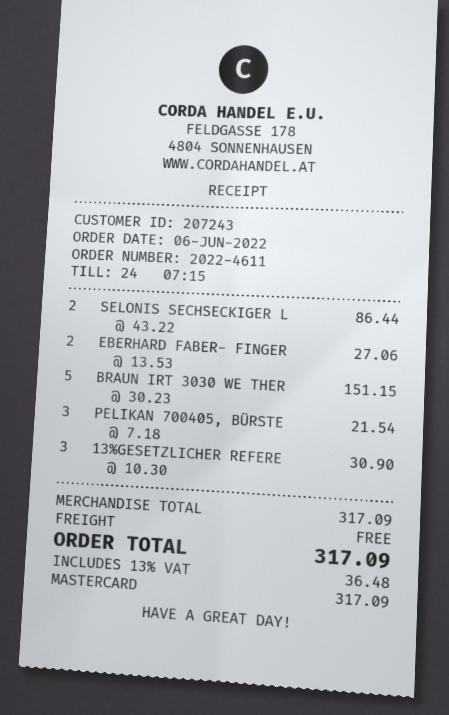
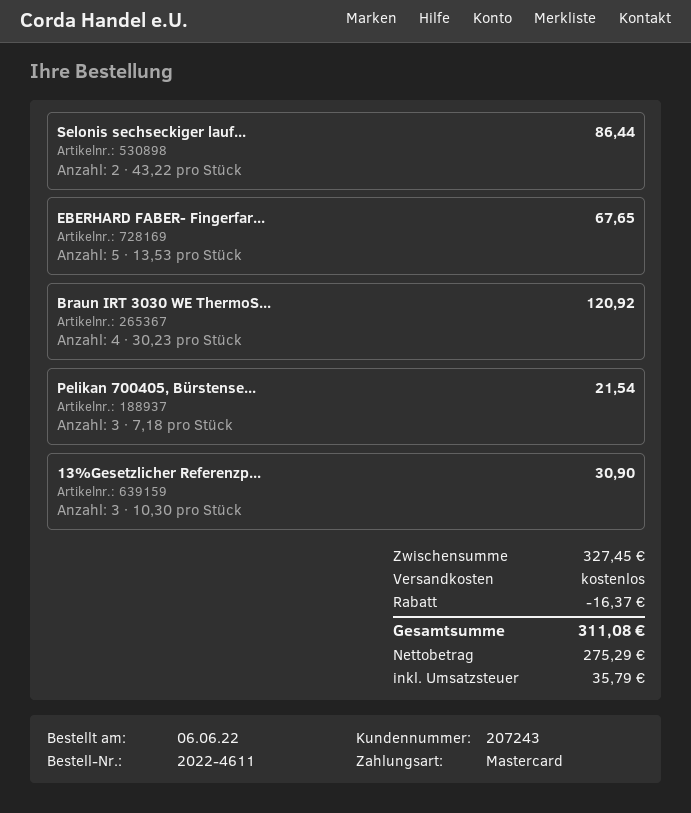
EBERHARD FABER- FINGER: 2 x 13.53 = 27.06 -> 5 x 13.53 = 67.65
BRAUN IRT 3030 WE THER: 5 x 30.23 = 151.15 -> 4 x 30.23 = 120.92
subtotal: 317.09 -> 327.45
discount: none -> 16.37
tax: 36.48 -> 35.79
total: 317.09 -> 311.08

